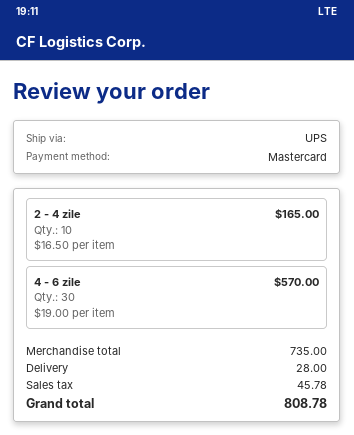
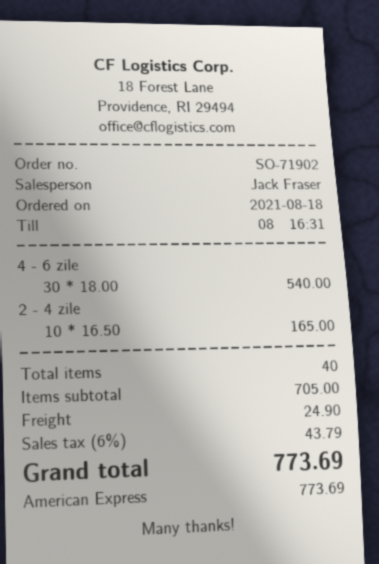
payment method: Mastercard -> American Express
4 - 6 zile: 30 x 19.00 = 570.00 -> 30 x 18.00 = 540.00
subtotal: 735.00 -> 705.00
shipping: 28.00 -> 24.90
tax: 45.78 -> 43.79
total: 808.78 -> 773.69

